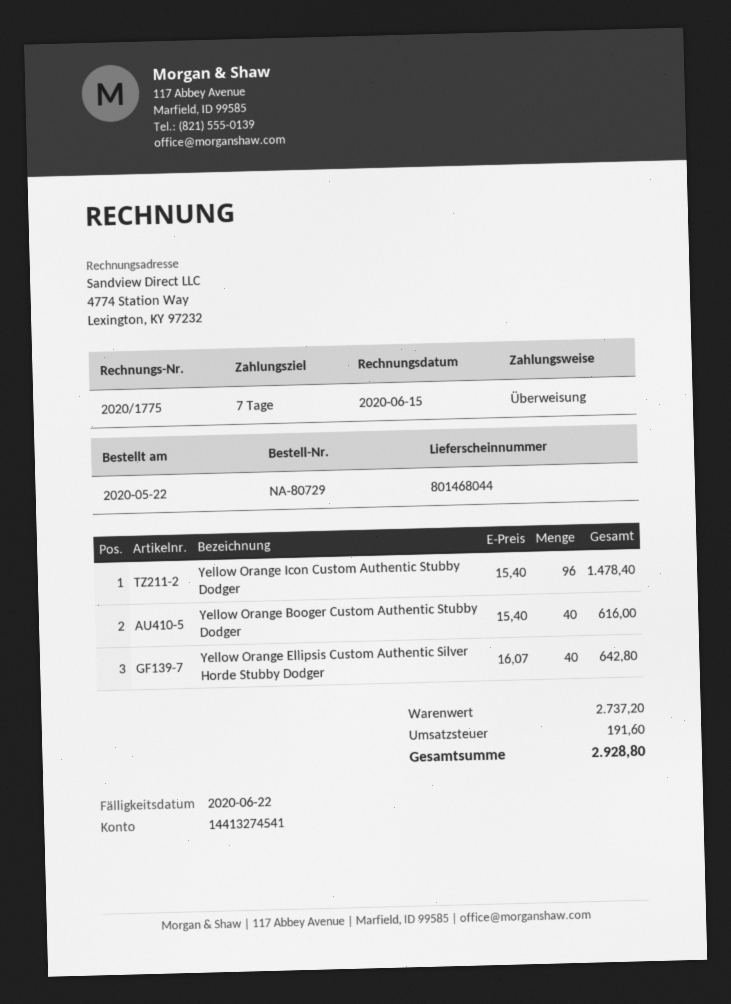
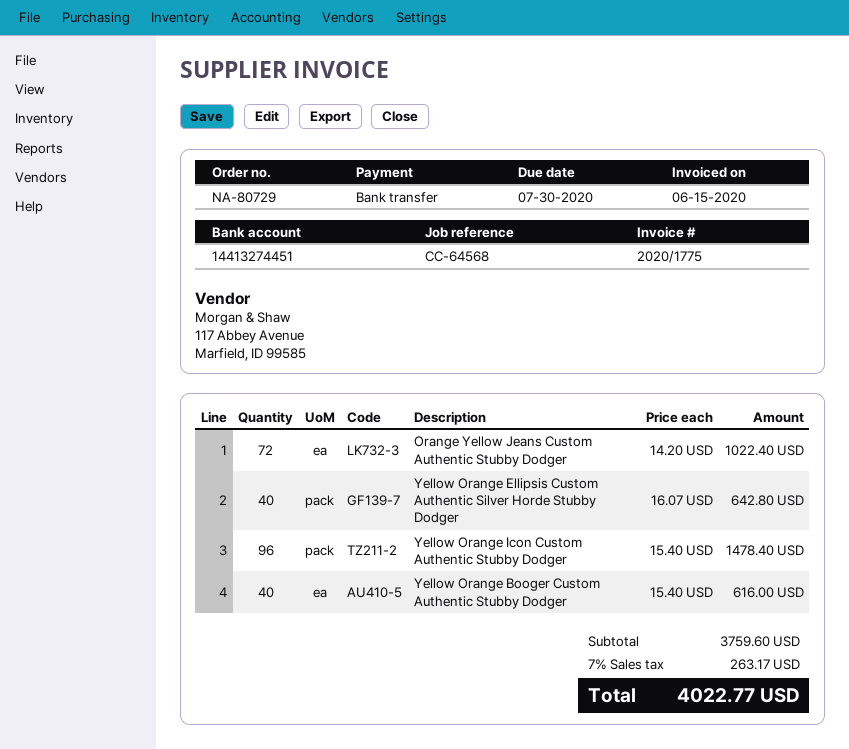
due date: 2020-06-22 -> 2020-07-30
bank account: 14413274541 -> 14413274451
Orange Yellow Jeans Custom Authentic Stubby Dodger: none -> 72 x 14.20 = 1022.40
subtotal: 2737.20 -> 3759.60
tax: 191.60 -> 263.17
total: 2928.80 -> 4022.77

